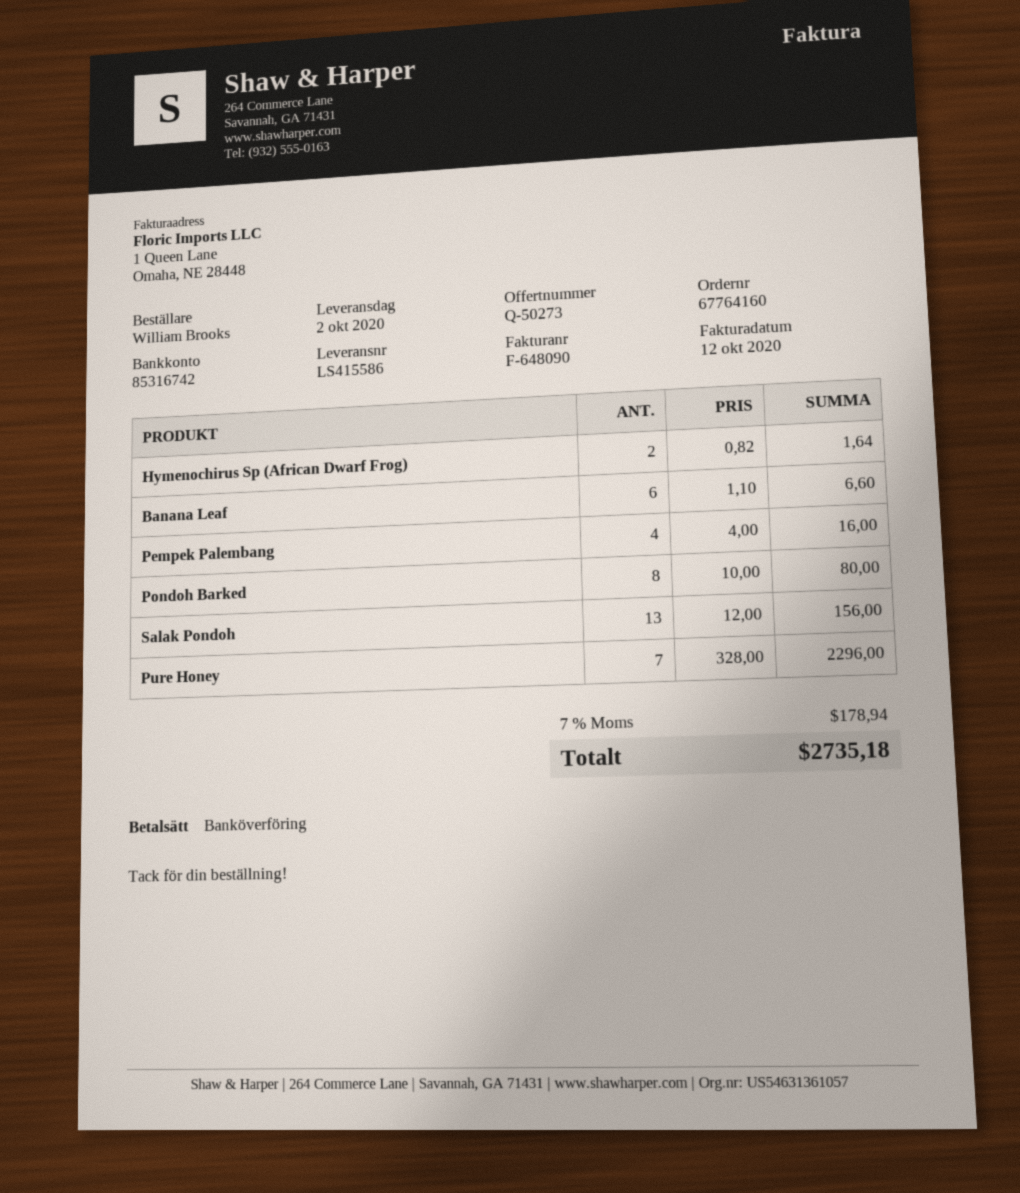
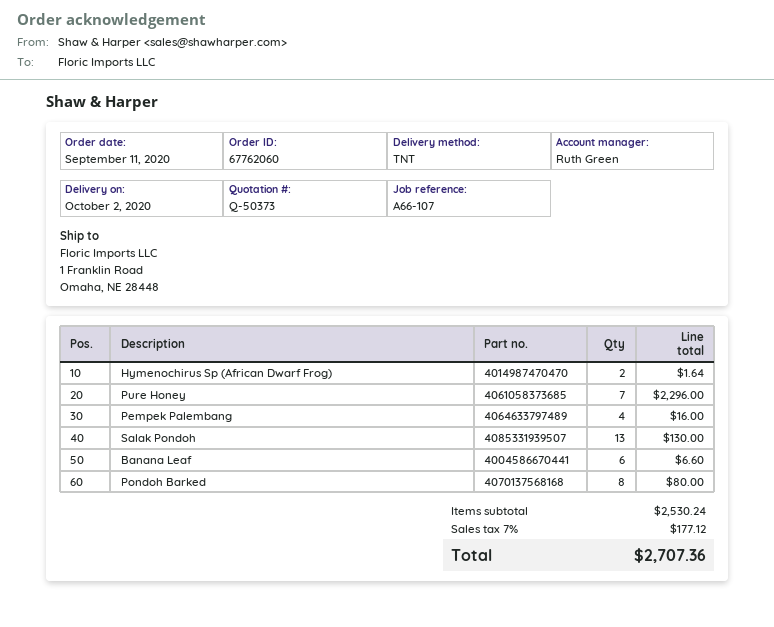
quote number: Q-50273 -> Q-50373
order number: 67764160 -> 67762060
Salak Pondoh: 13 for 156.00 -> 13 for 130.00
tax: 7% = 178.94 -> 7% = 177.12
total: 2735.18 -> 2707.36

